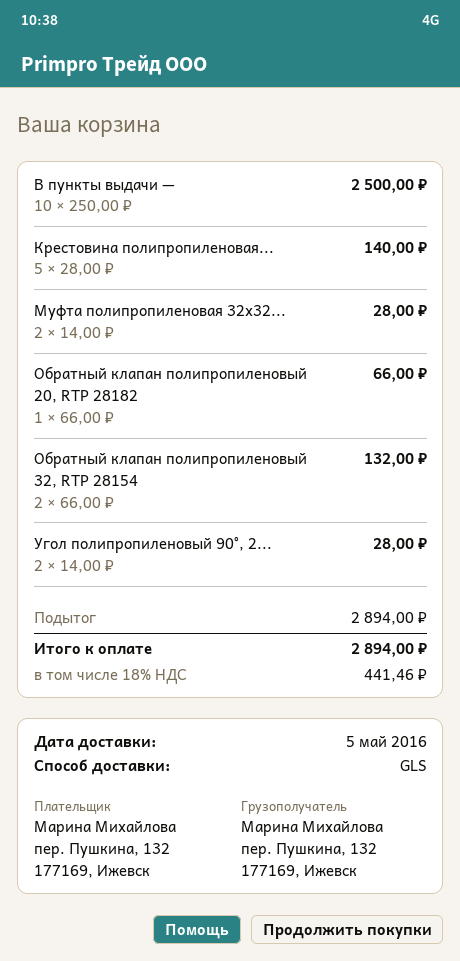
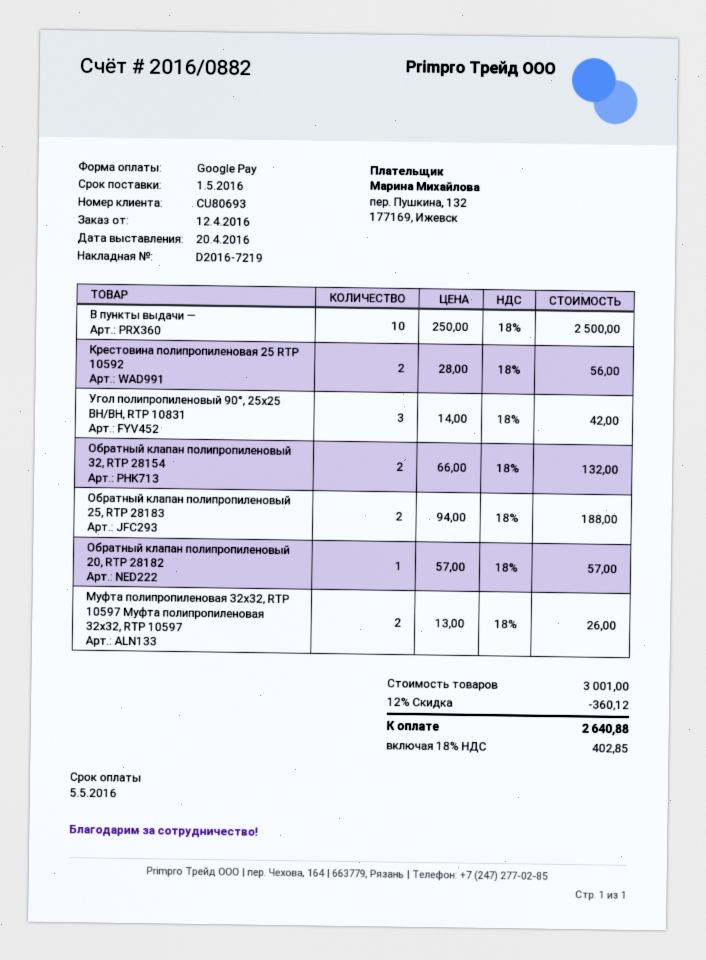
delivery date: 2016-05-05 -> 2016-05-01
Крестовина полипропиленовая...: 5 x 28.00 = 140.00 -> 2 x 28.00 = 56.00
Муфта полипропиленовая 32х32...: 2 x 14.00 = 28.00 -> 2 x 13.00 = 26.00
Обратный клапан полипропиленовый 20, RTP 28182: 1 x 66.00 = 66.00 -> 1 x 57.00 = 57.00
Угол полипропиленовый 90°, 2...: 2 x 14.00 = 28.00 -> 3 x 14.00 = 42.00
Обратный клапан полипропиленовый 25, RTP 28183: none -> 2 x 94.00 = 188.00
subtotal: 2894.00 -> 3001.00
discount: none -> 12% = 360.12
tax: 18% = 441.46 -> 18% = 402.85
total: 2894.00 -> 2640.88

